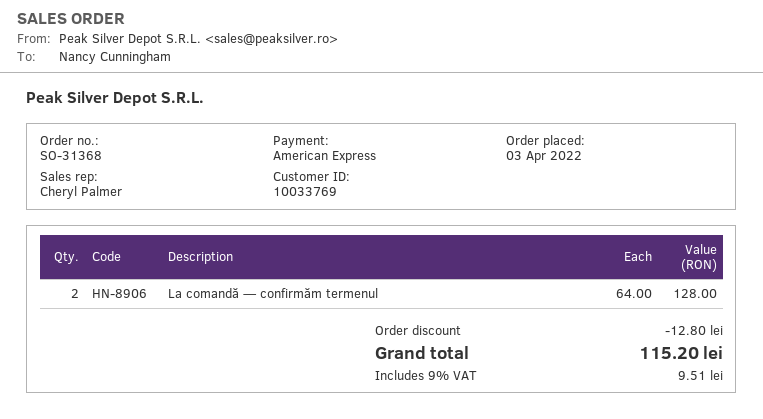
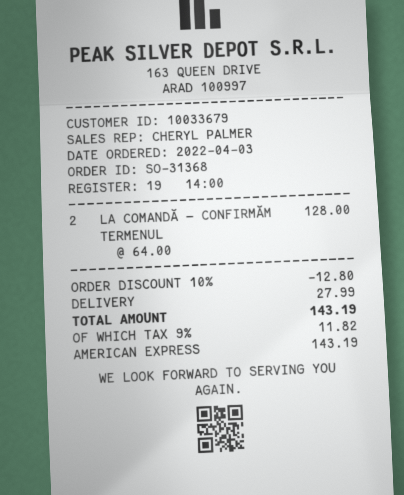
customer number: 10033769 -> 10033679
shipping: none -> 27.99
tax: 9% = 9.51 -> 9% = 11.82
total: 115.20 -> 143.19

